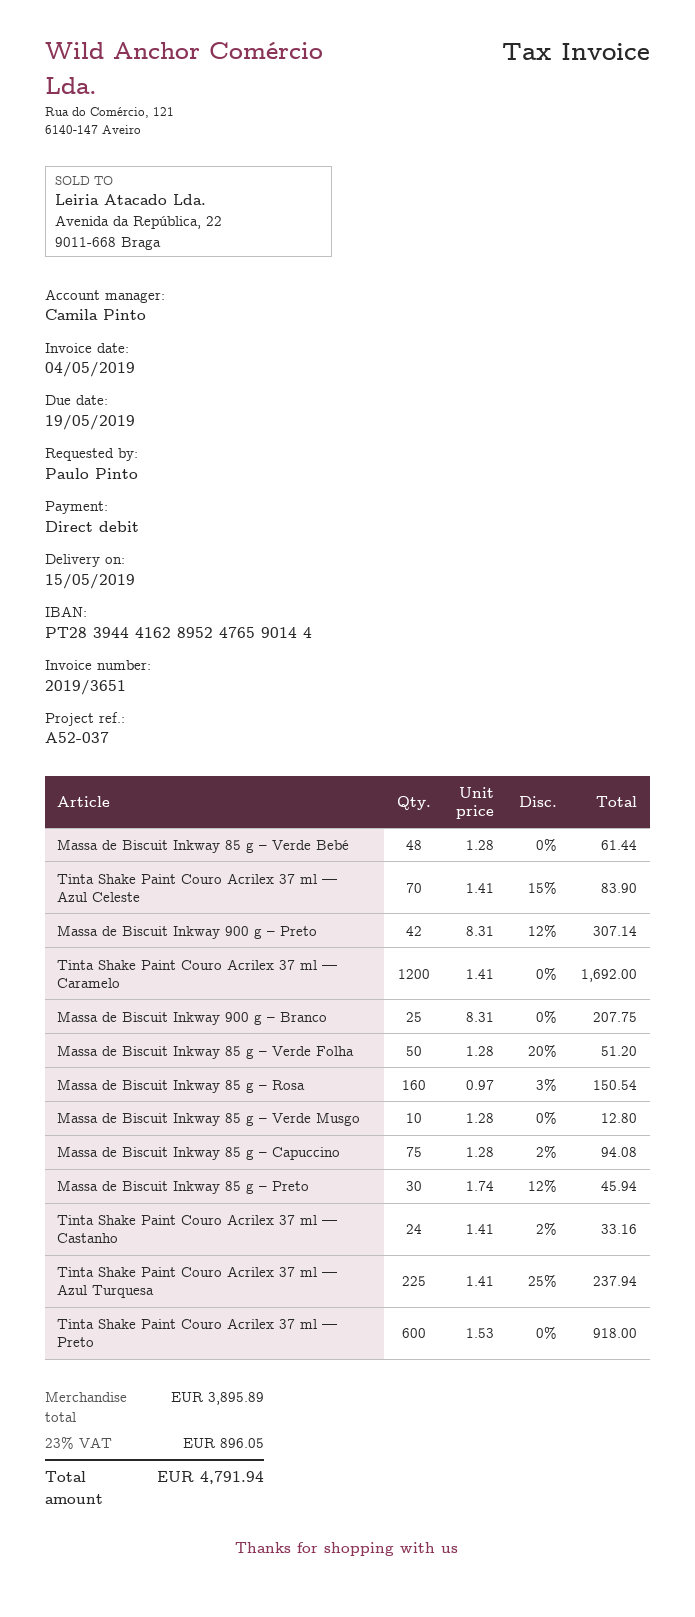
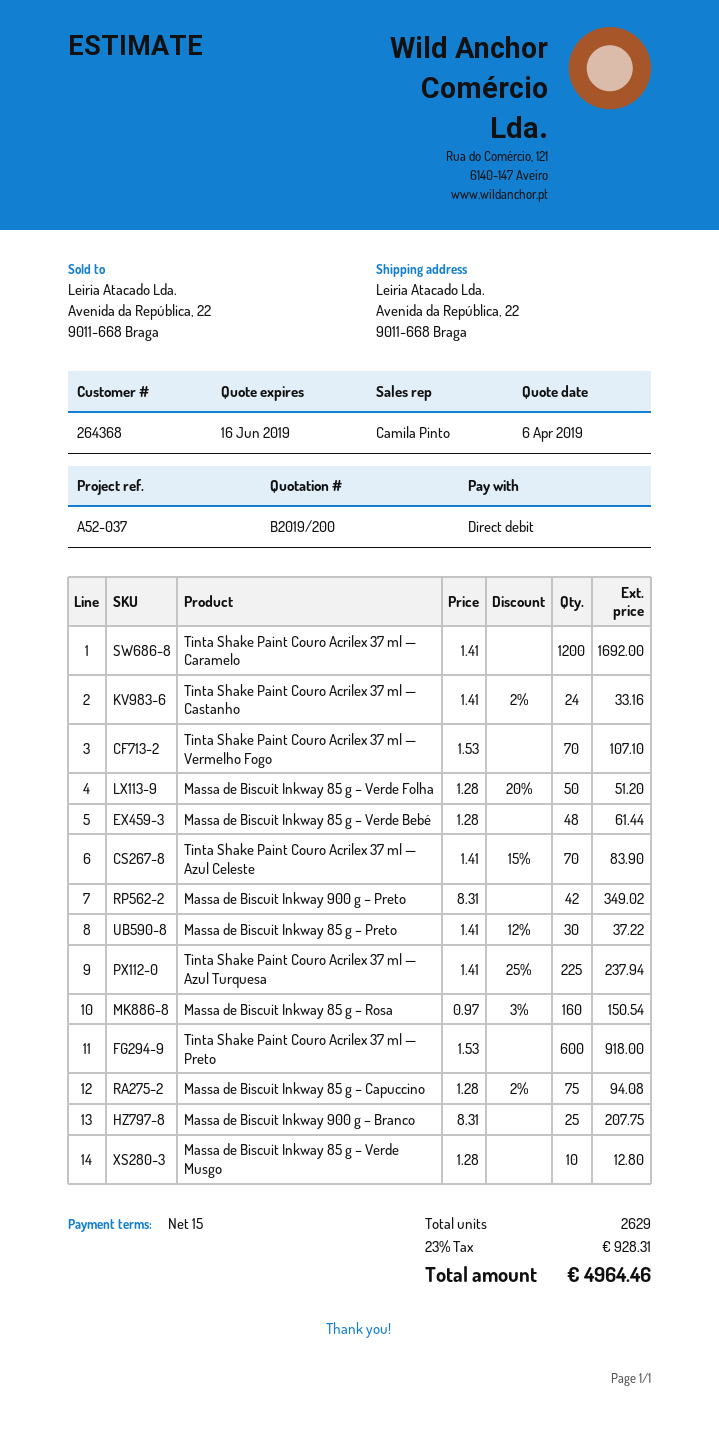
Massa de Biscuit Inkway 900 g – Preto: 42 x 8.31 - 12% = 307.14 -> 42 x 8.31 = 349.02
Massa de Biscuit Inkway 85 g – Preto: 30 x 1.74 - 12% = 45.94 -> 30 x 1.41 - 12% = 37.22
Tinta Shake Paint Couro Acrilex 37 ml — Vermelho Fogo: none -> 70 x 1.53 = 107.10
tax: 23% = 896.05 -> 23% = 928.31
total: 4791.94 -> 4964.46

